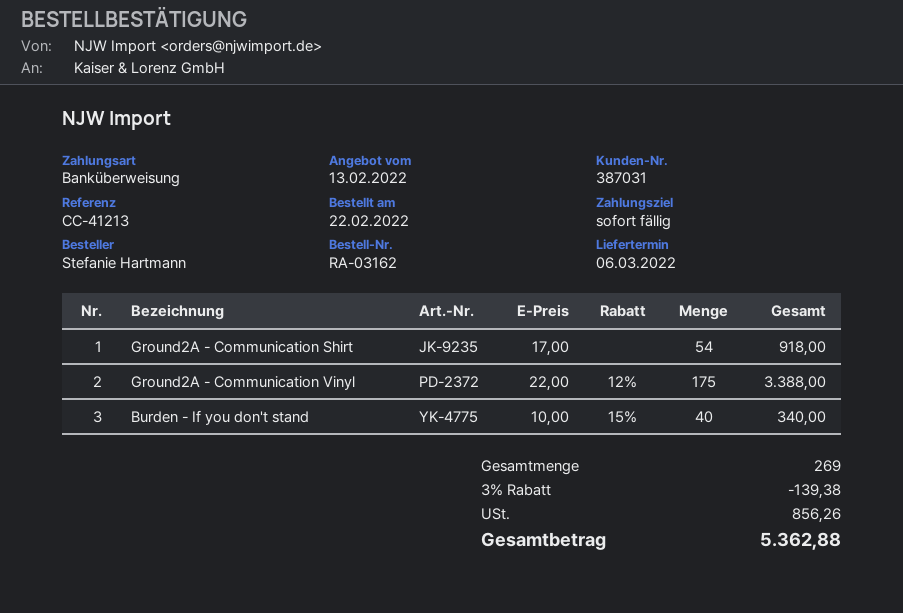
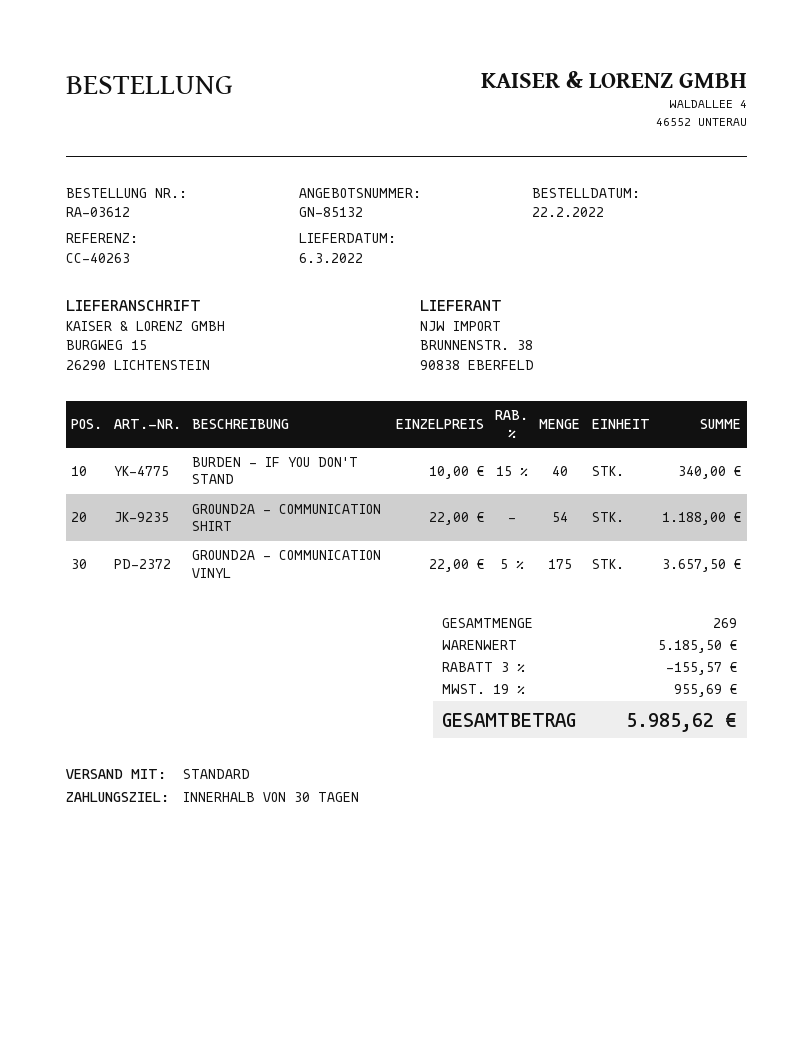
order number: RA-03162 -> RA-03612
payment terms: on receipt -> 30 days
reference: CC-41213 -> CC-40263
Ground2A - Communication Shirt: 54 x 17.00 = 918.00 -> 54 x 22.00 = 1188.00
Ground2A - Communication Vinyl: 175 x 22.00 - 12% = 3388.00 -> 175 x 22.00 - 5% = 3657.50
discount: 3% = 139.38 -> 3% = 155.57
tax: 856.26 -> 955.69
total: 5362.88 -> 5985.62

